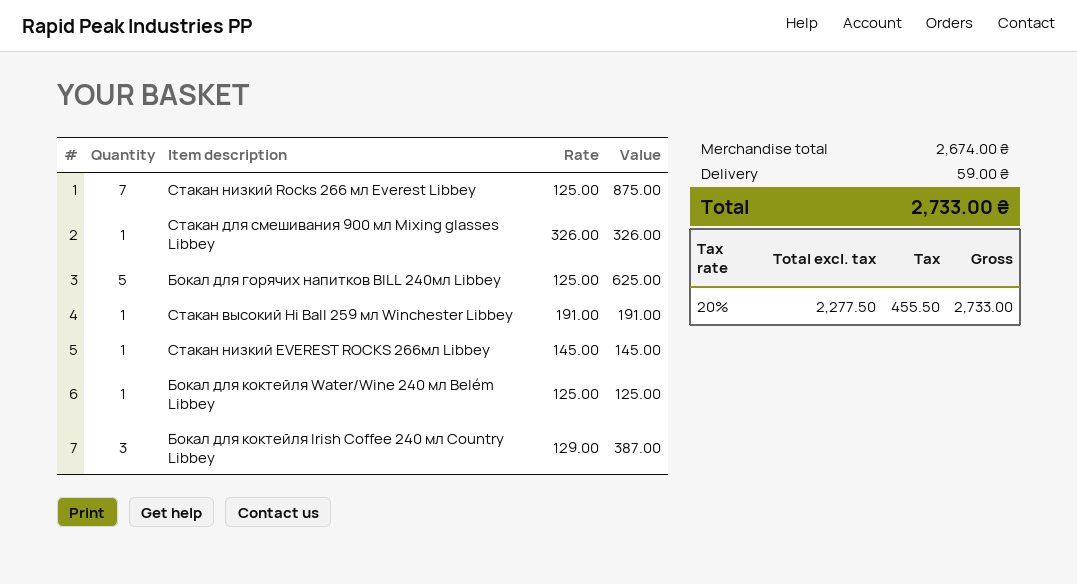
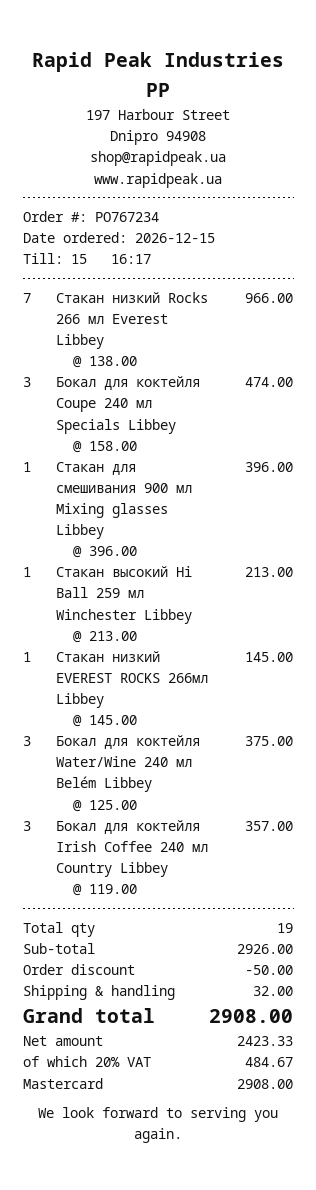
Стакан низкий Rocks 266 мл Everest Libbey: 7 x 125.00 = 875.00 -> 7 x 138.00 = 966.00
Стакан для смешивания 900 мл Mixing glasses Libbey: 1 x 326.00 = 326.00 -> 1 x 396.00 = 396.00
Бокал для горячих напитков BILL 240мл Libbey: 5 x 125.00 = 625.00 -> none
Стакан высокий Hi Ball 259 мл Winchester Libbey: 1 x 191.00 = 191.00 -> 1 x 213.00 = 213.00
Бокал для коктейля Water/Wine 240 мл Belém Libbey: 1 x 125.00 = 125.00 -> 3 x 125.00 = 375.00
Бокал для коктейля Irish Coffee 240 мл Country Libbey: 3 x 129.00 = 387.00 -> 3 x 119.00 = 357.00
Бокал для коктейля Coupe 240 мл Specials Libbey: none -> 3 x 158.00 = 474.00
subtotal: 2674.00 -> 2926.00
discount: none -> 50.00
shipping: 59.00 -> 32.00
net: 2277.50 -> 2423.33
tax: 20% = 455.50 -> 20% = 484.67
total: 2733.00 -> 2908.00

